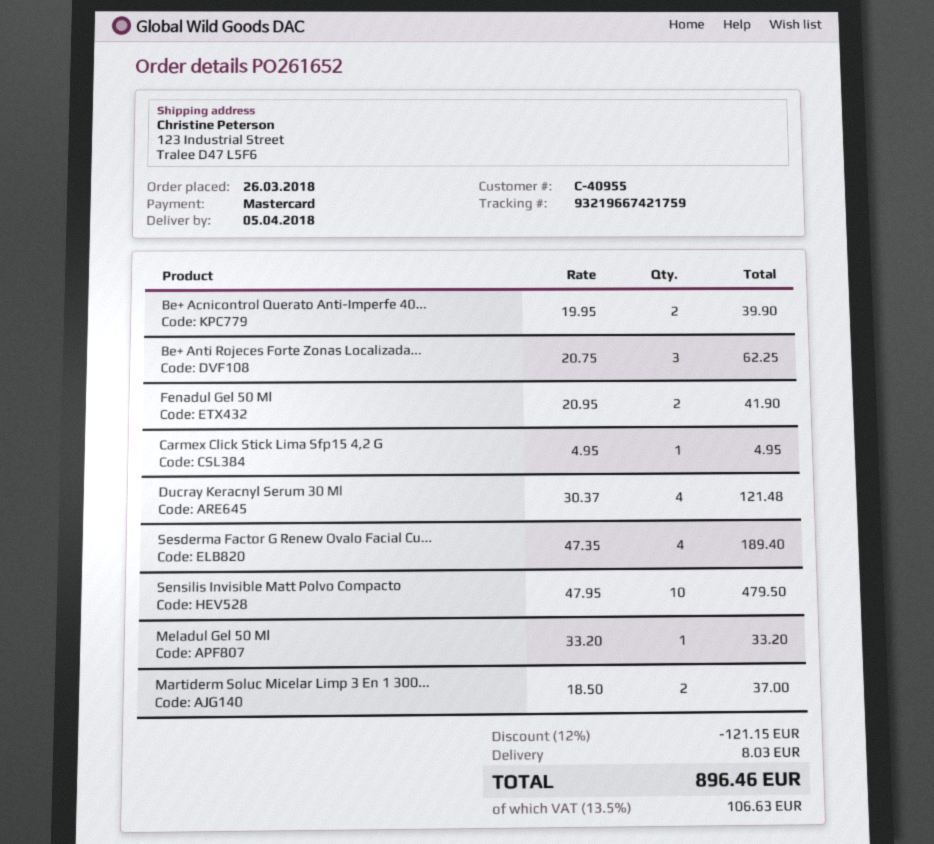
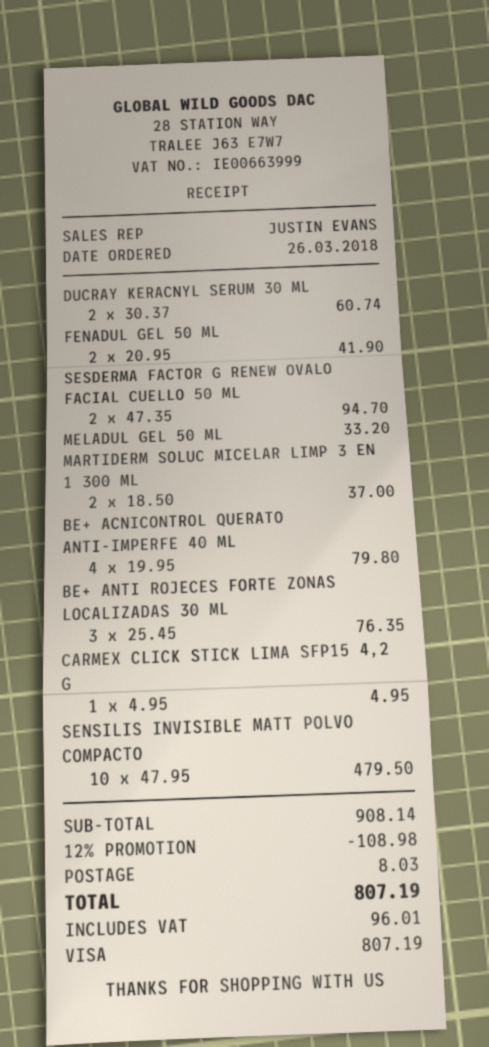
payment method: Mastercard -> Visa
Be+ Acnicontrol Querato Anti-Imperfe 40...: 2 x 19.95 = 39.90 -> 4 x 19.95 = 79.80
Be+ Anti Rojeces Forte Zonas Localizada...: 3 x 20.75 = 62.25 -> 3 x 25.45 = 76.35
Ducray Keracnyl Serum 30 Ml: 4 x 30.37 = 121.48 -> 2 x 30.37 = 60.74
Sesderma Factor G Renew Ovalo Facial Cu...: 4 x 47.35 = 189.40 -> 2 x 47.35 = 94.70
discount: 12% = 121.15 -> 12% = 108.98
tax: 106.63 -> 96.01
total: 896.46 -> 807.19

